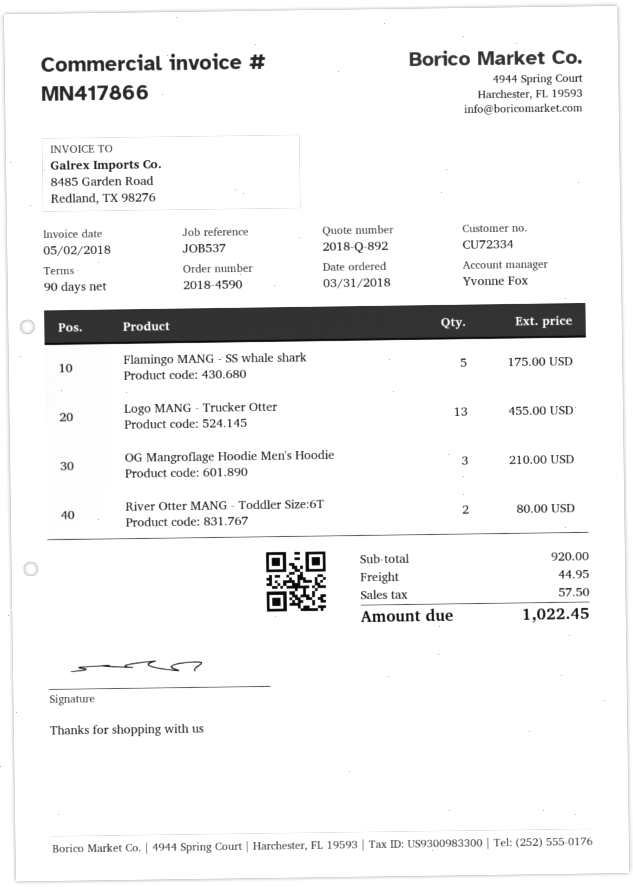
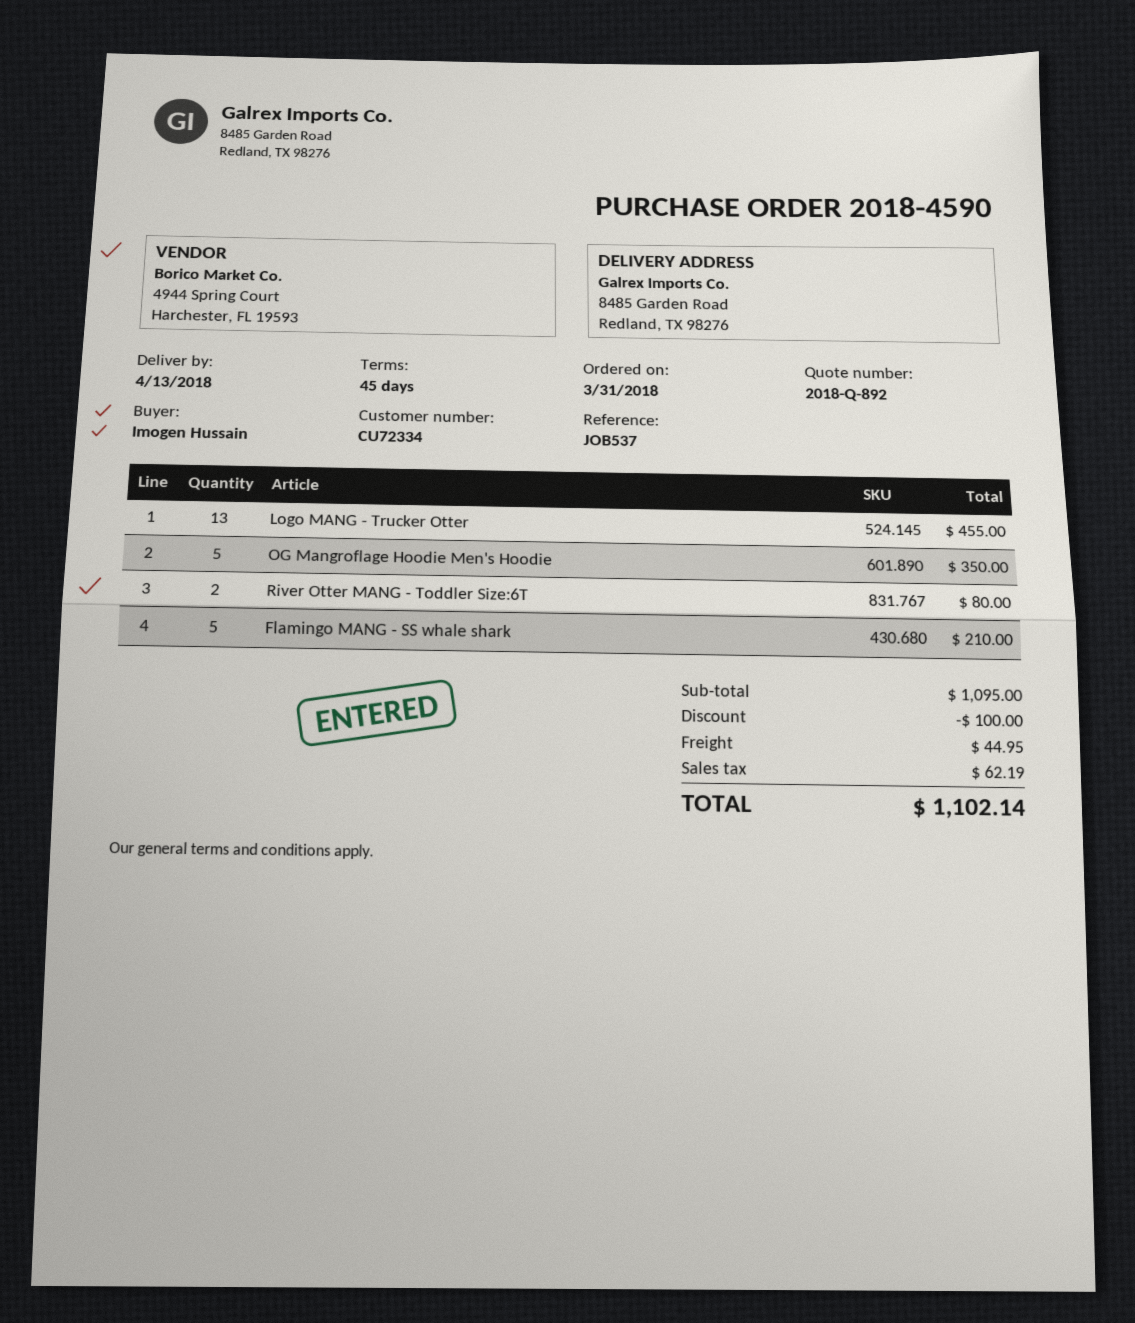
payment terms: 90 days -> 45 days
Flamingo MANG - SS whale shark: 5 for 175.00 -> 5 for 210.00
OG Mangroflage Hoodie Men's Hoodie: 3 for 210.00 -> 5 for 350.00
subtotal: 920.00 -> 1095.00
discount: none -> 100.00
tax: 57.50 -> 62.19
total: 1022.45 -> 1102.14

